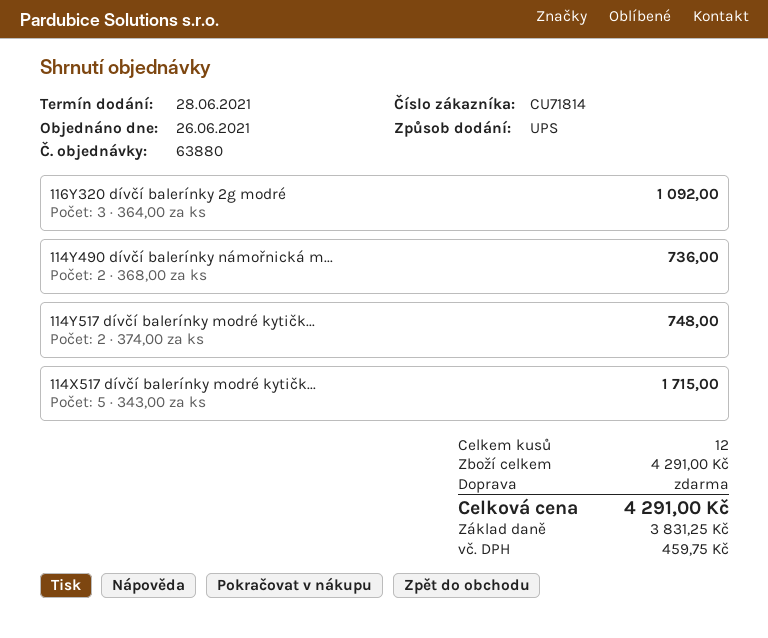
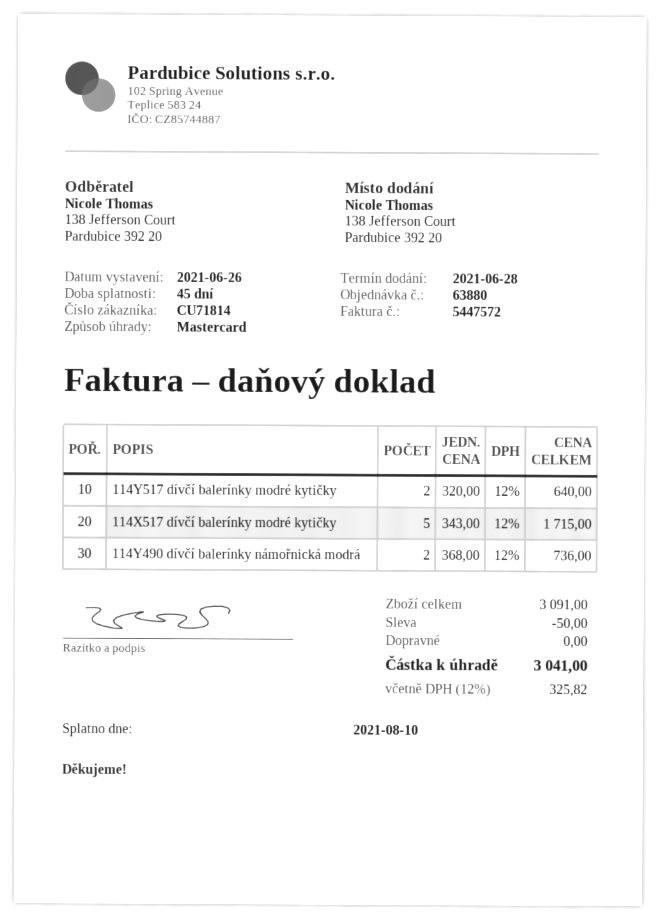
116Y320 dívčí balerínky 2g modré: 3 x 364.00 = 1092.00 -> none
114Y517 dívčí balerínky modré kytičk...: 2 x 374.00 = 748.00 -> 2 x 320.00 = 640.00
subtotal: 4291.00 -> 3091.00
discount: none -> 50.00
tax: 459.75 -> 325.82
total: 4291.00 -> 3041.00

